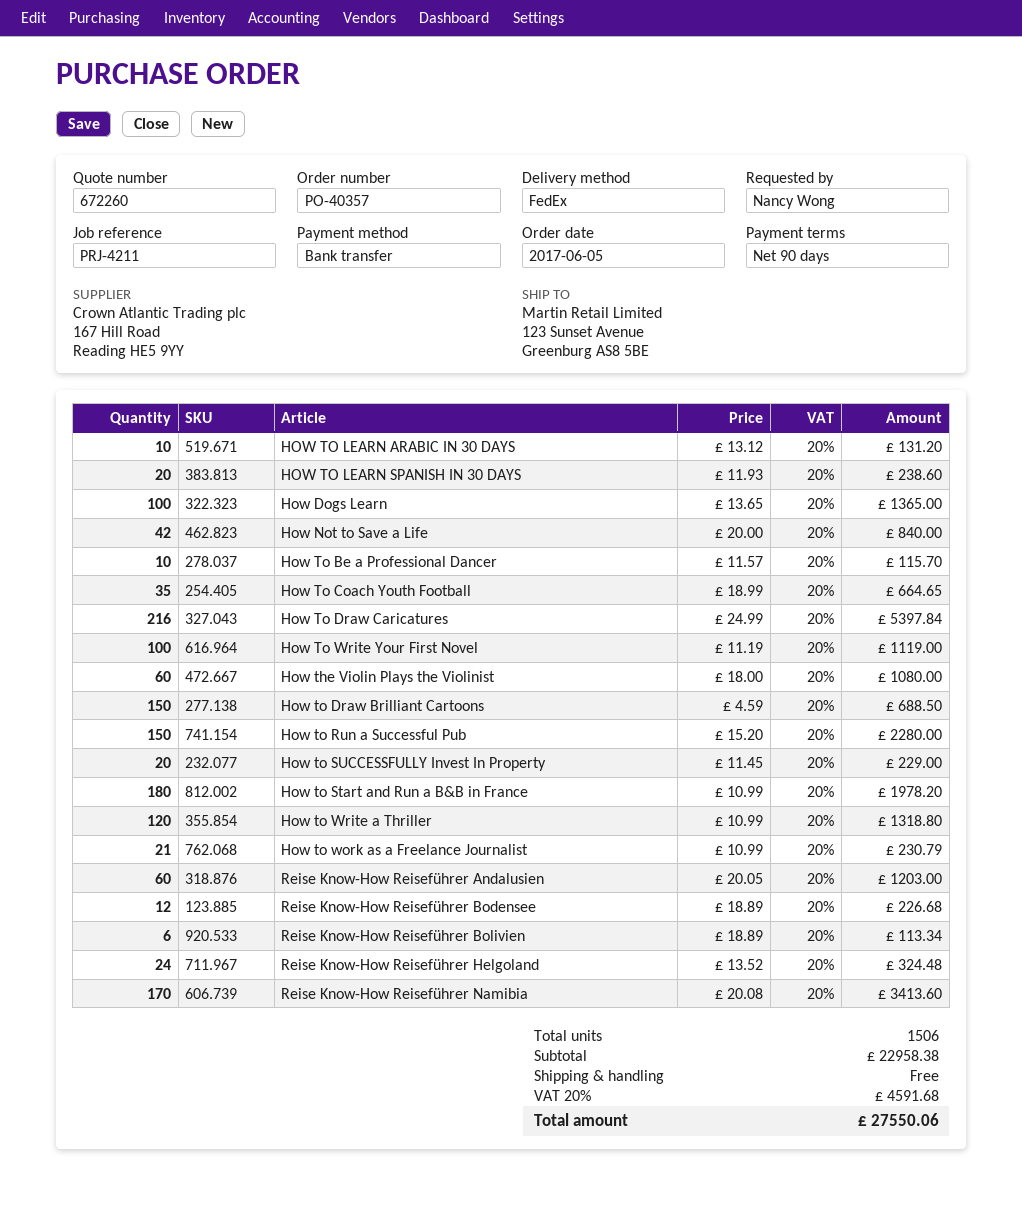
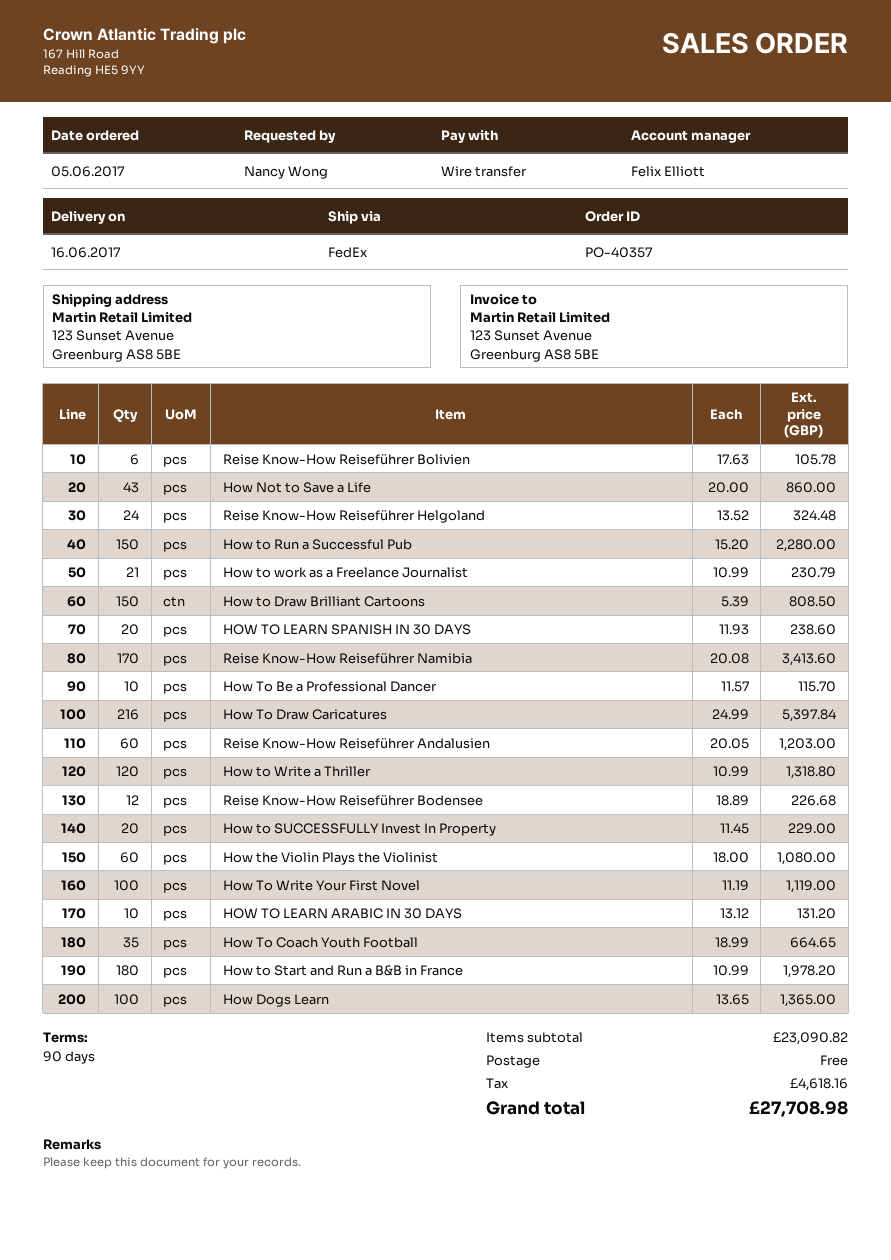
How Not to Save a Life: 42 x 20.00 = 840.00 -> 43 x 20.00 = 860.00
How to Draw Brilliant Cartoons: 150 x 4.59 = 688.50 -> 150 x 5.39 = 808.50
Reise Know-How Reiseführer Bolivien: 6 x 18.89 = 113.34 -> 6 x 17.63 = 105.78
subtotal: 22958.38 -> 23090.82
tax: 4591.68 -> 4618.16
total: 27550.06 -> 27708.98

